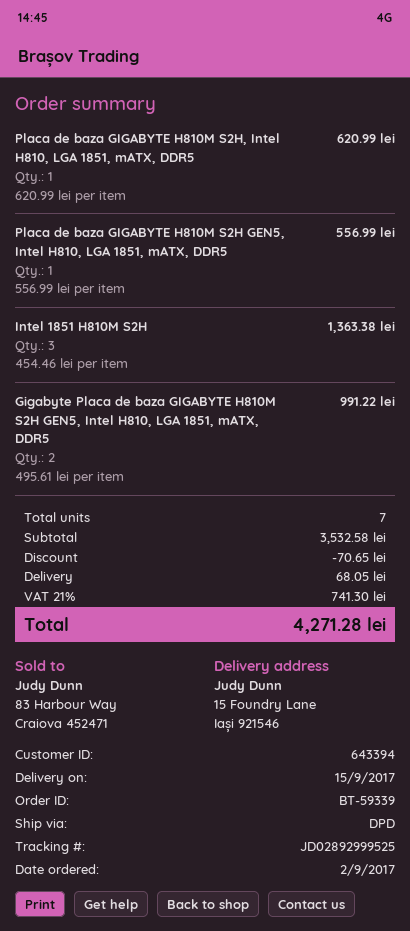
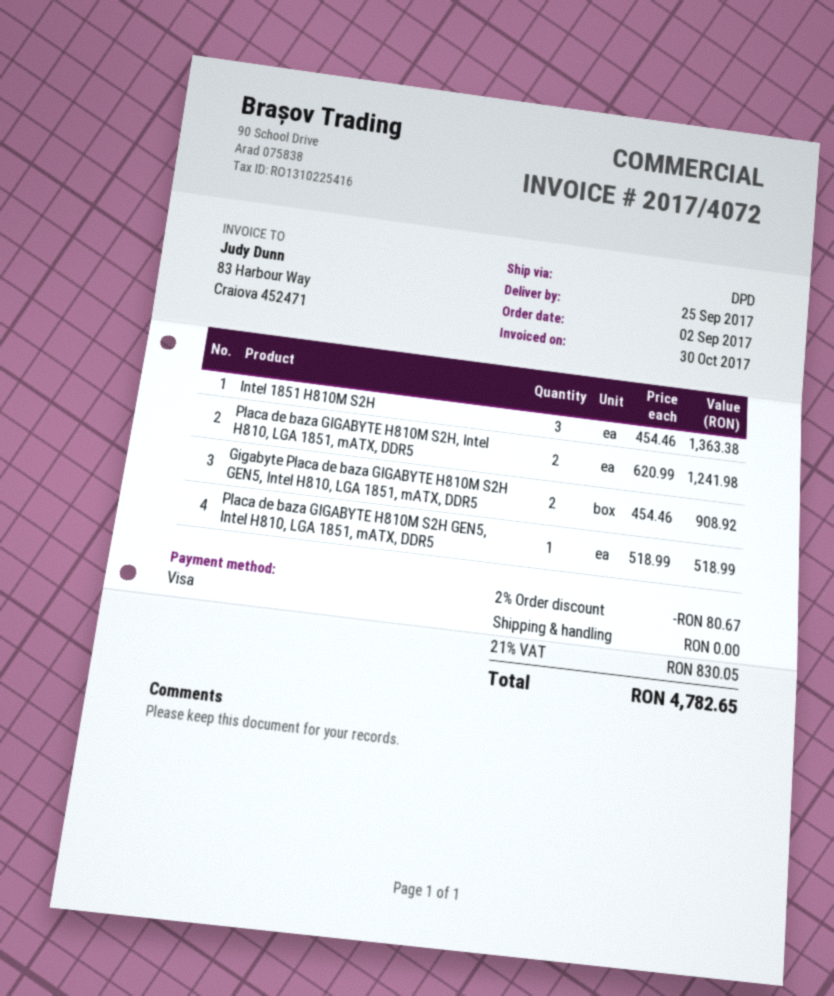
delivery date: 2017-09-15 -> 2017-09-25
Placa de baza GIGABYTE H810M S2H, Intel H810, LGA 1851, mATX, DDR5: 1 x 620.99 = 620.99 -> 2 x 620.99 = 1241.98
Placa de baza GIGABYTE H810M S2H GEN5, Intel H810, LGA 1851, mATX, DDR5: 1 x 556.99 = 556.99 -> 1 x 518.99 = 518.99
Gigabyte Placa de baza GIGABYTE H810M S2H GEN5, Intel H810, LGA 1851, mATX, DDR5: 2 x 495.61 = 991.22 -> 2 x 454.46 = 908.92
discount: 70.65 -> 80.67
shipping: 68.05 -> 0.00
tax: 21% = 741.30 -> 21% = 830.05
total: 4271.28 -> 4782.65

